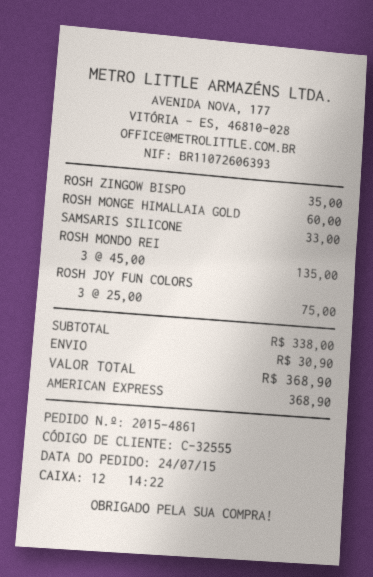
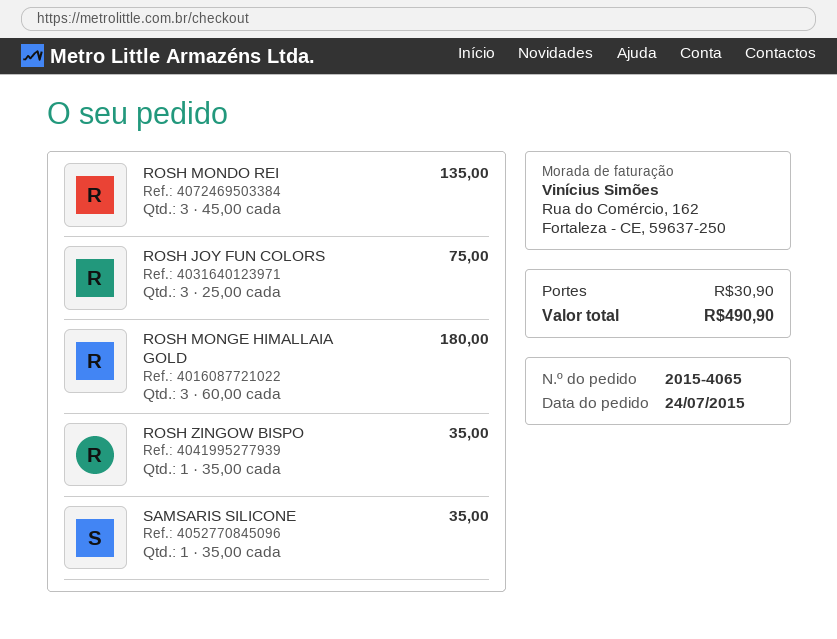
order number: 2015-4861 -> 2015-4065
ROSH MONGE HIMALLAIA GOLD: 1 x 60.00 = 60.00 -> 3 x 60.00 = 180.00
SAMSARIS SILICONE: 1 x 33.00 = 33.00 -> 1 x 35.00 = 35.00
total: 368.90 -> 490.90

